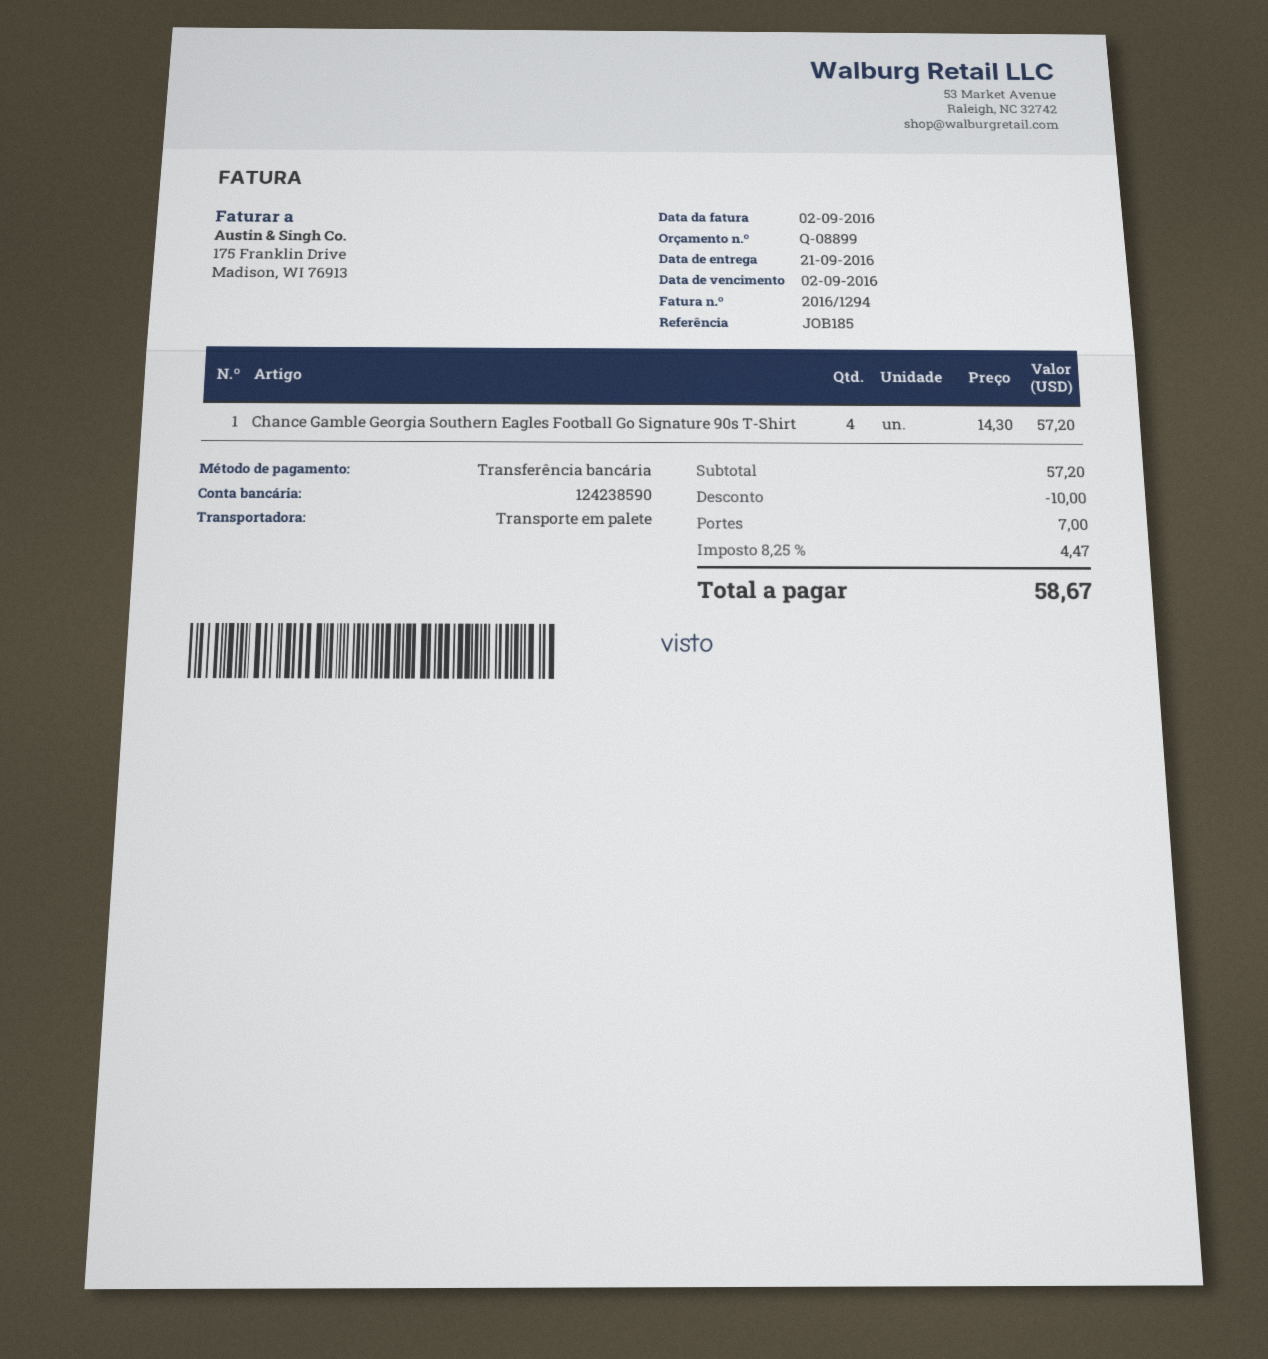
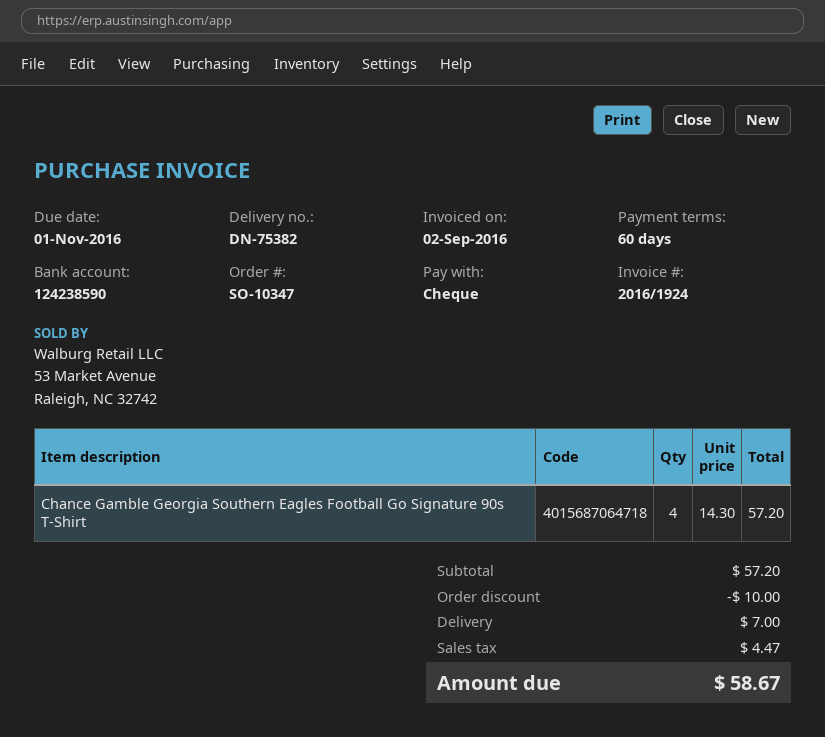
invoice number: 2016/1294 -> 2016/1924
due date: 2016-09-02 -> 2016-11-01
payment method: bank transfer -> cheque

